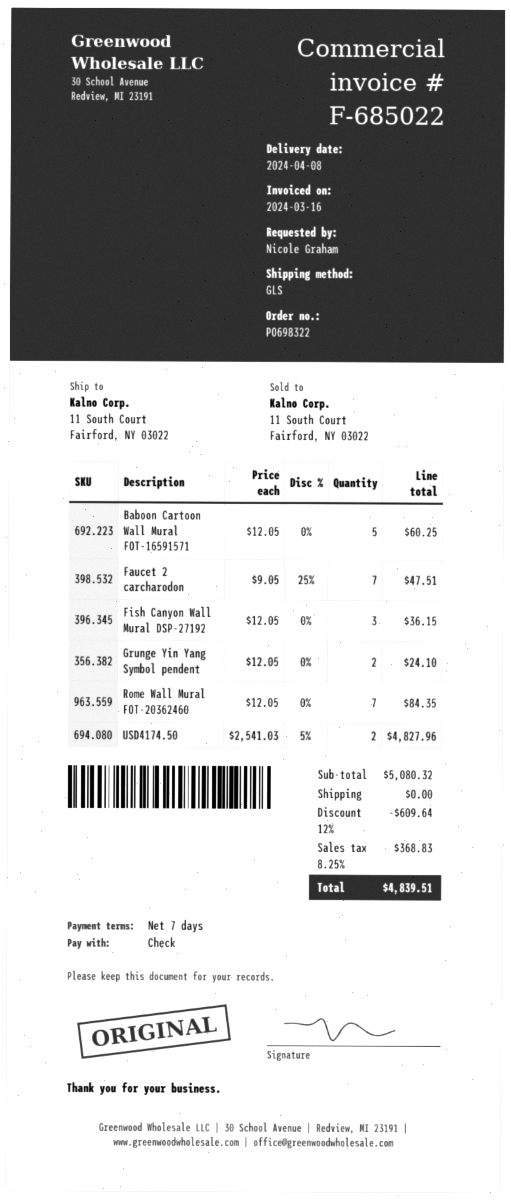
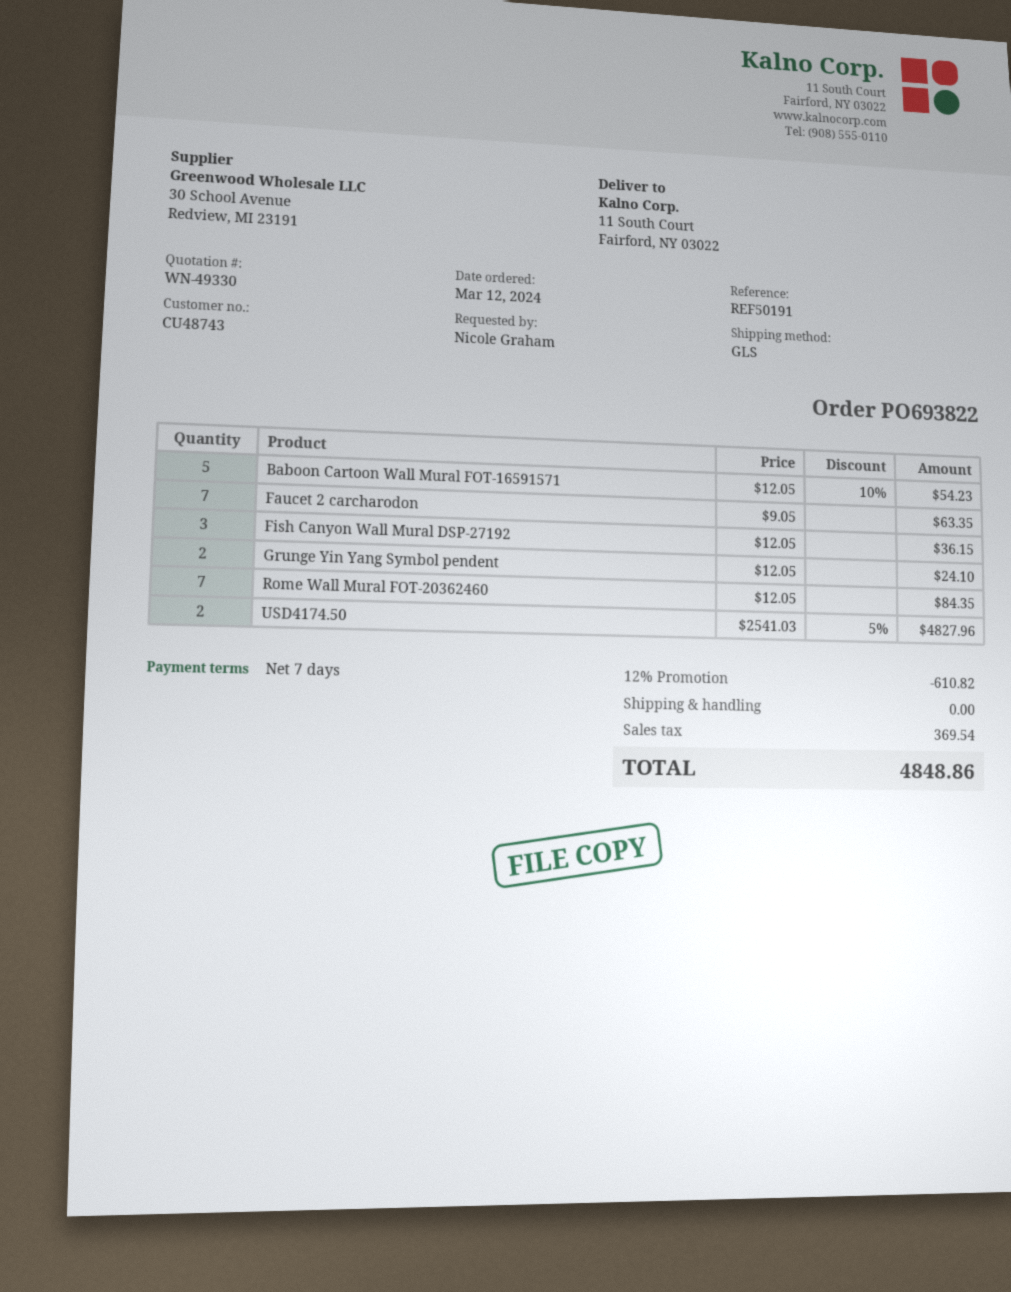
order number: PO698322 -> PO693822
Baboon Cartoon Wall Mural FOT-16591571: 5 x 12.05 = 60.25 -> 5 x 12.05 - 10% = 54.23
Faucet 2 carcharodon: 7 x 9.05 - 25% = 47.51 -> 7 x 9.05 = 63.35
discount: 12% = 609.64 -> 12% = 610.82
tax: 368.83 -> 369.54
total: 4839.51 -> 4848.86

